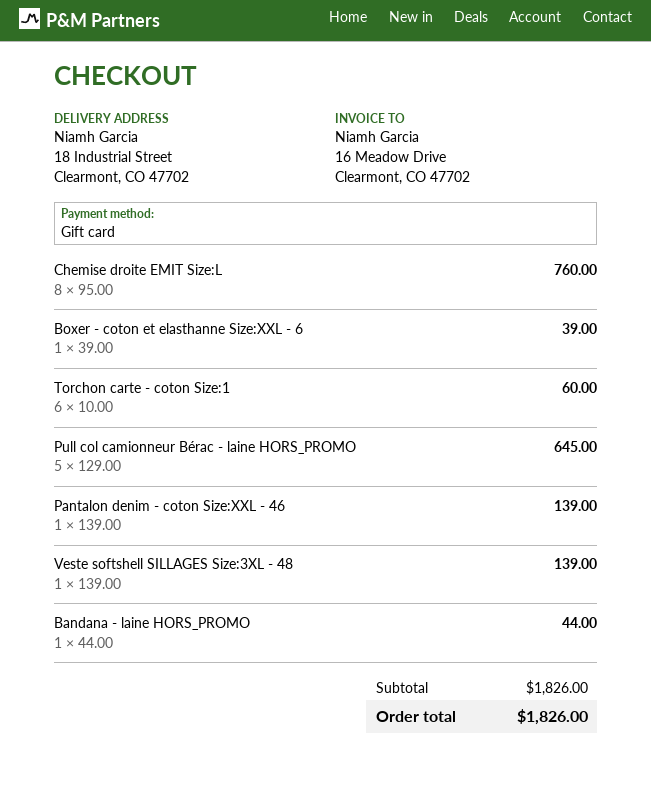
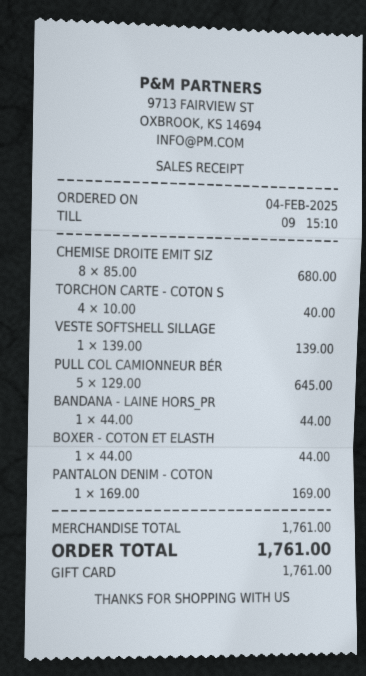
Chemise droite EMIT Size:L: 8 x 95.00 = 760.00 -> 8 x 85.00 = 680.00
Boxer - coton et elasthanne Size:XXL - 6: 1 x 39.00 = 39.00 -> 1 x 44.00 = 44.00
Torchon carte - coton Size:1: 6 x 10.00 = 60.00 -> 4 x 10.00 = 40.00
Pantalon denim - coton Size:XXL - 46: 1 x 139.00 = 139.00 -> 1 x 169.00 = 169.00
subtotal: 1826.00 -> 1761.00
total: 1826.00 -> 1761.00

